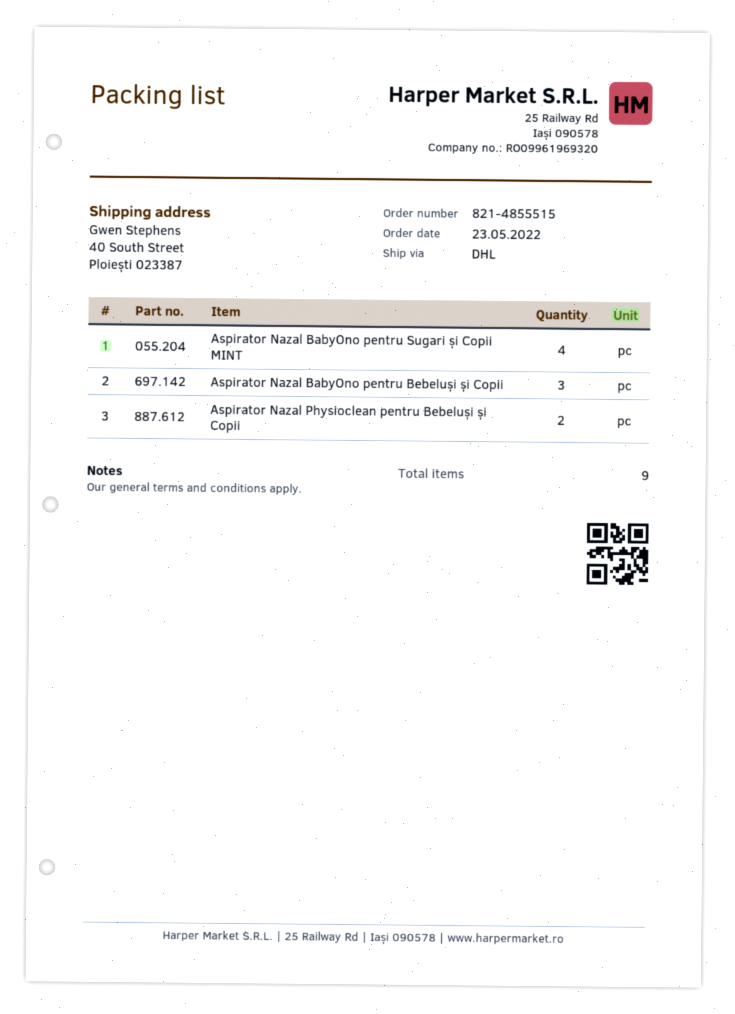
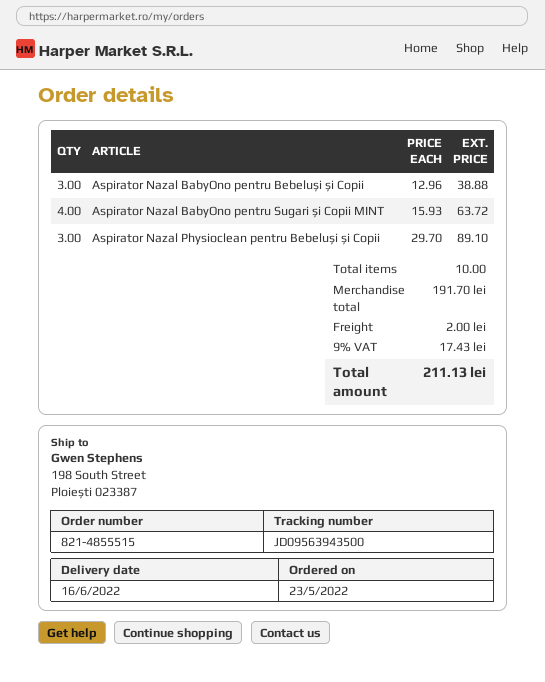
ship to: 40 South Street, Ploiești 023387 -> 198 South Street, Ploiești 023387
Aspirator Nazal Physioclean pentru Bebeluși și Copii: 2 -> 3
total quantity: 9 -> 10

